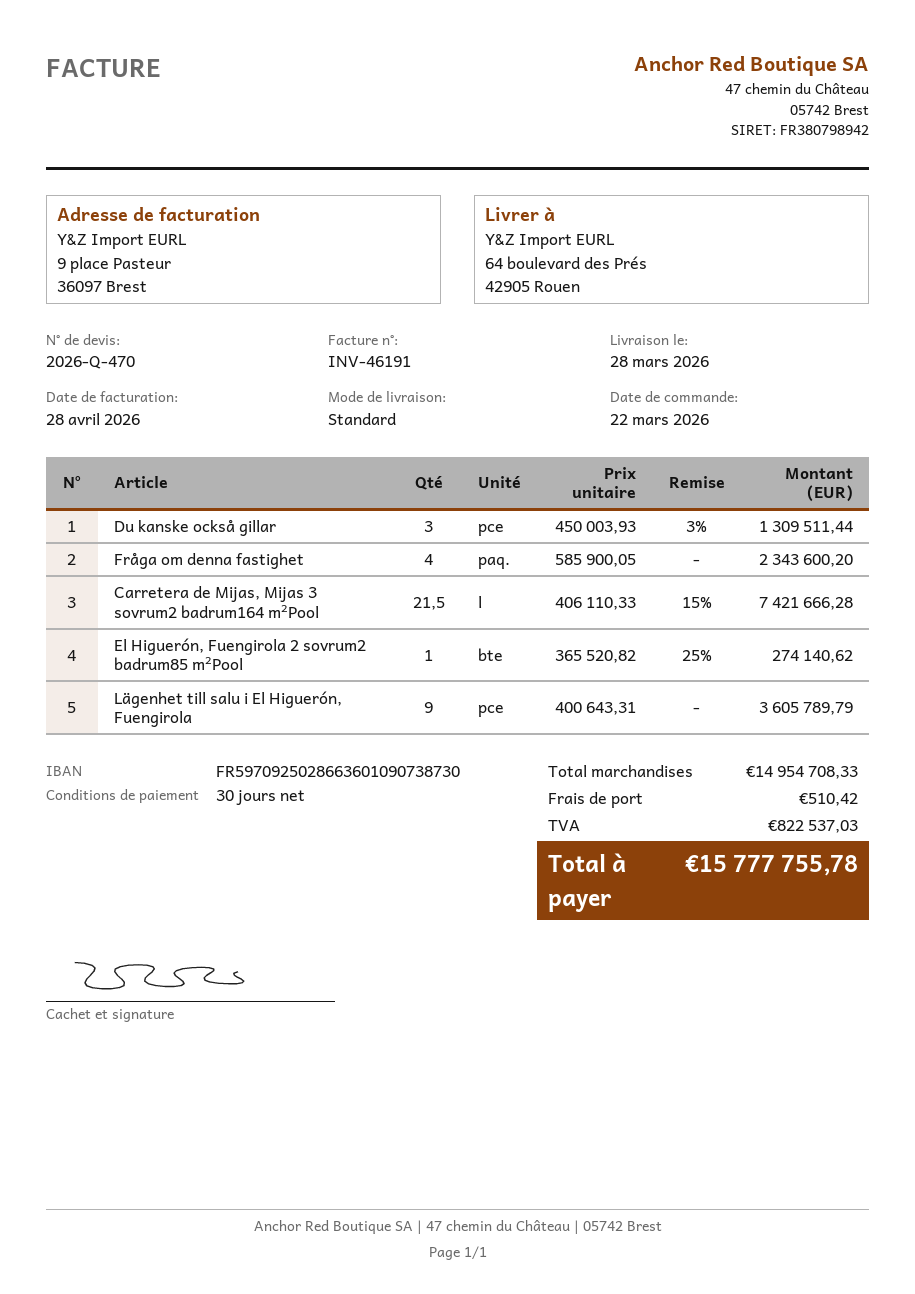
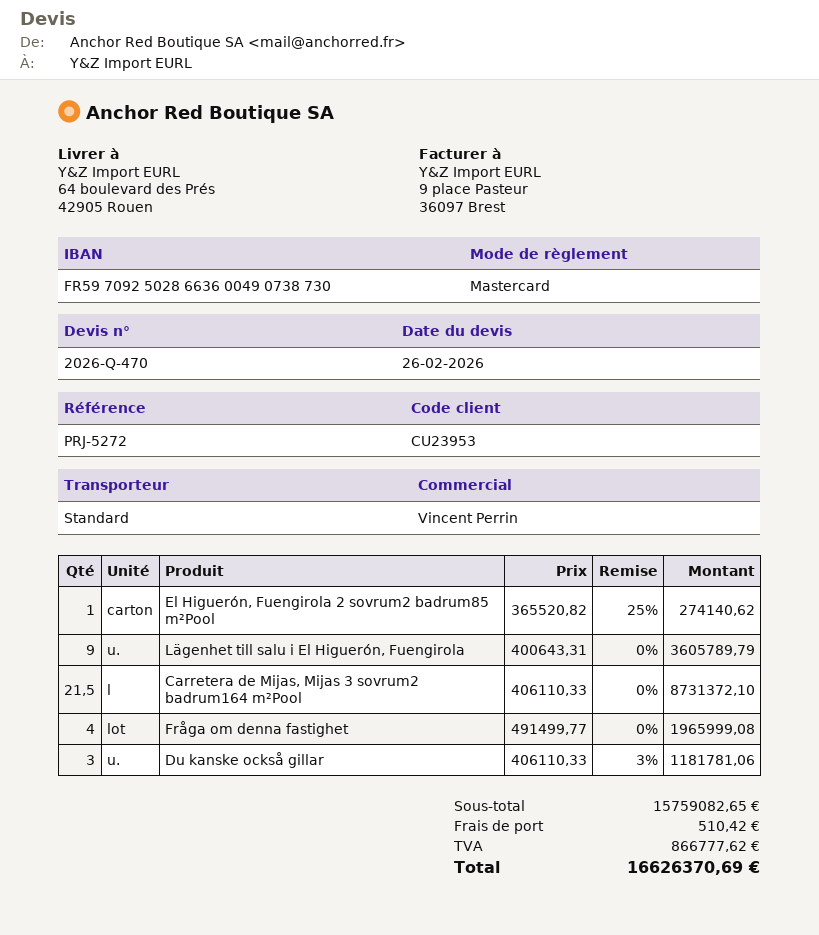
bank account: FR5970925028663601090738730 -> FR5970925028663600490738730
Du kanske också gillar: 3 x 450003.93 - 3% = 1309511.44 -> 3 x 406110.33 - 3% = 1181781.06
Fråga om denna fastighet: 4 x 585900.05 = 2343600.20 -> 4 x 491499.77 = 1965999.08
Carretera de Mijas, Mijas 3 sovrum2 badrum164 m²Pool: 21.5 x 406110.33 - 15% = 7421666.28 -> 21.5 x 406110.33 = 8731372.10
subtotal: 14954708.33 -> 15759082.65
tax: 822537.03 -> 866777.62
total: 15777755.78 -> 16626370.69

